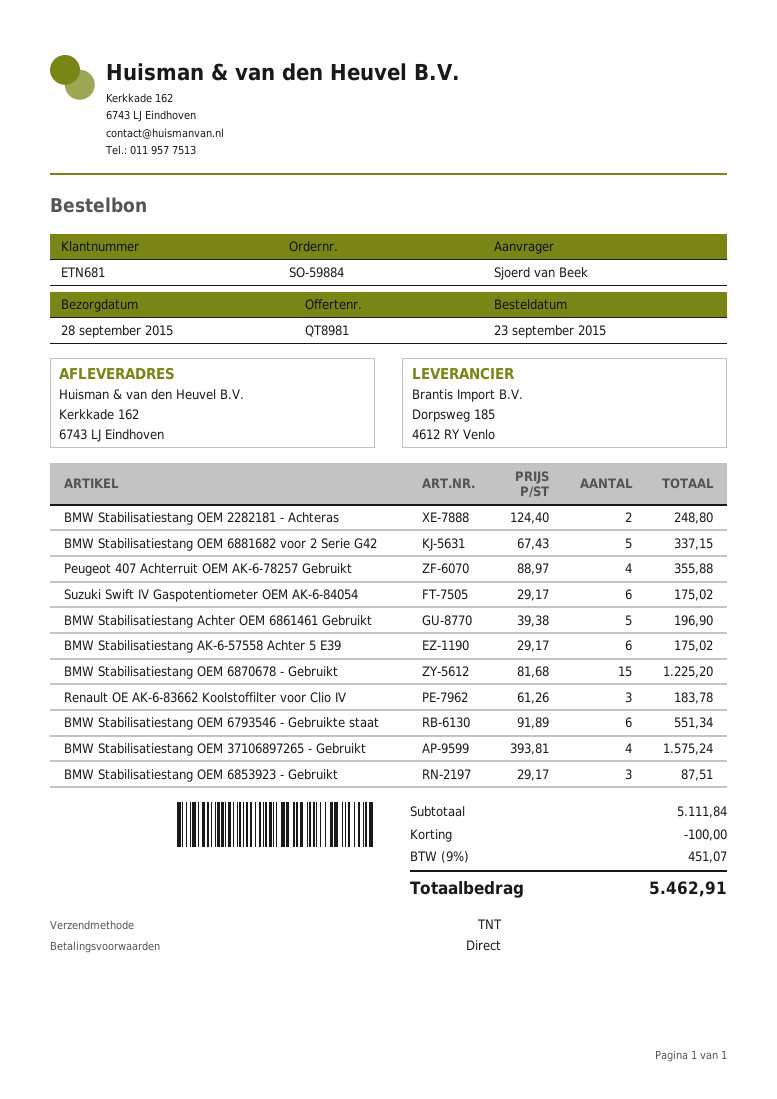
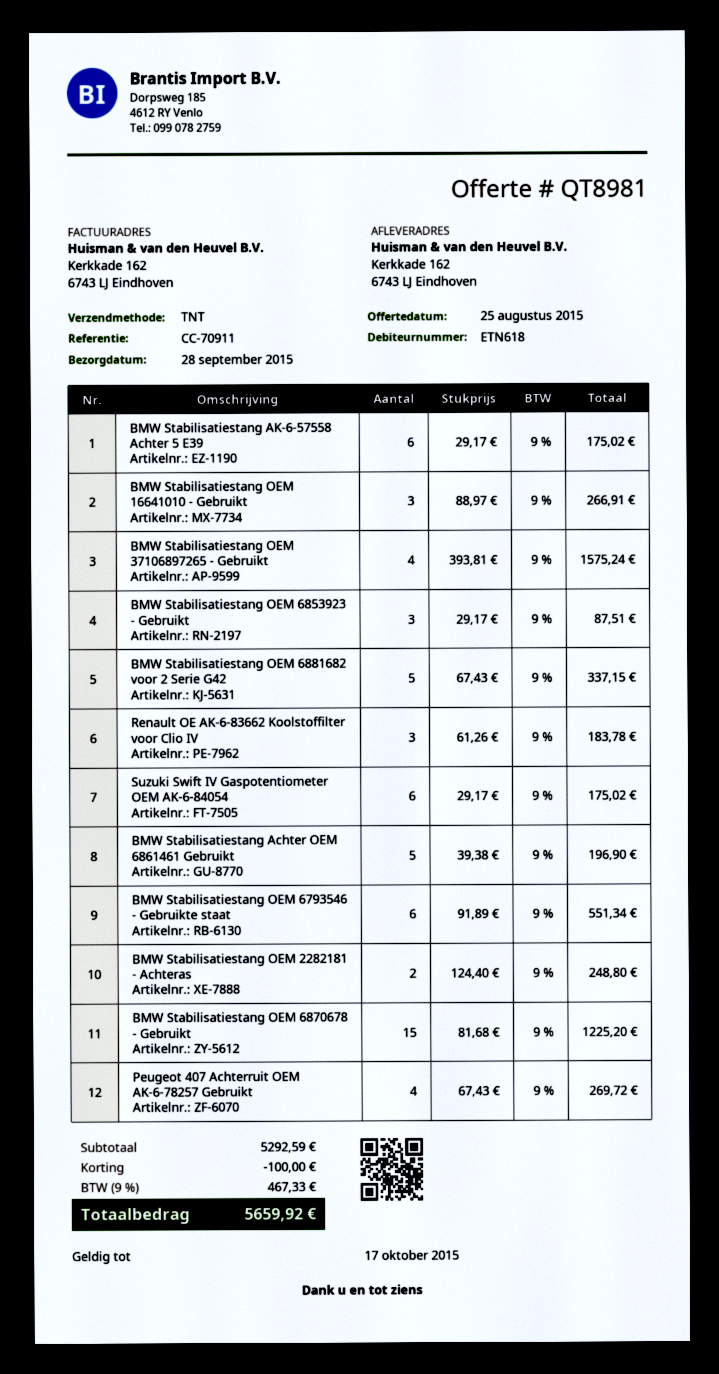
customer number: ETN681 -> ETN618
Peugeot 407 Achterruit OEM AK-6-78257 Gebruikt: 4 x 88.97 = 355.88 -> 4 x 67.43 = 269.72
BMW Stabilisatiestang OEM 16641010 - Gebruikt: none -> 3 x 88.97 = 266.91
subtotal: 5111.84 -> 5292.59
tax: 9% = 451.07 -> 9% = 467.33
total: 5462.91 -> 5659.92

